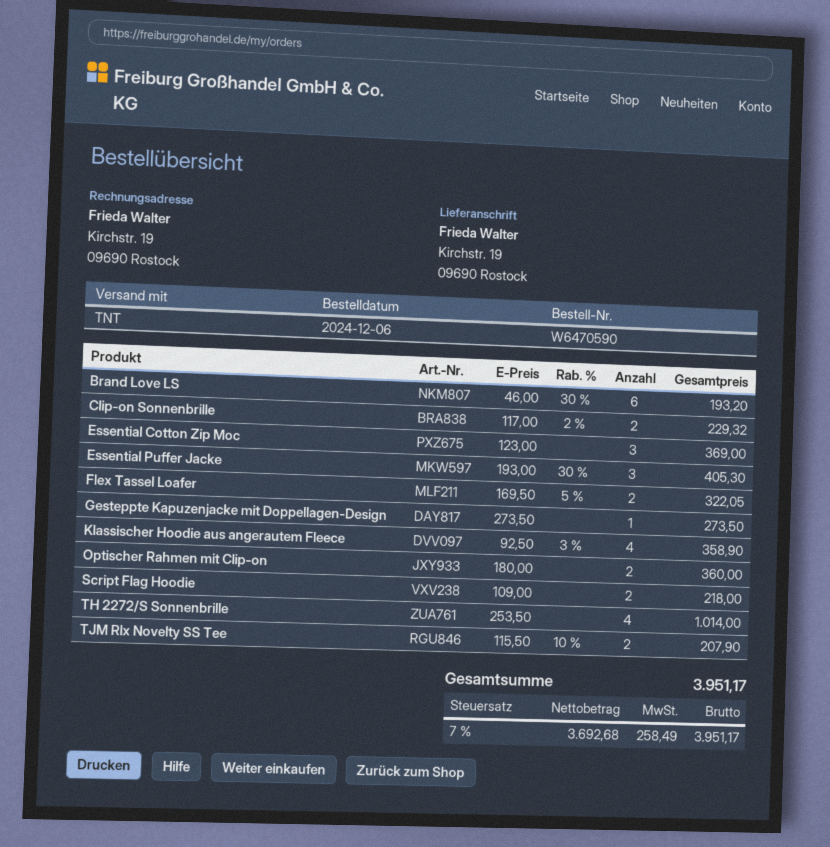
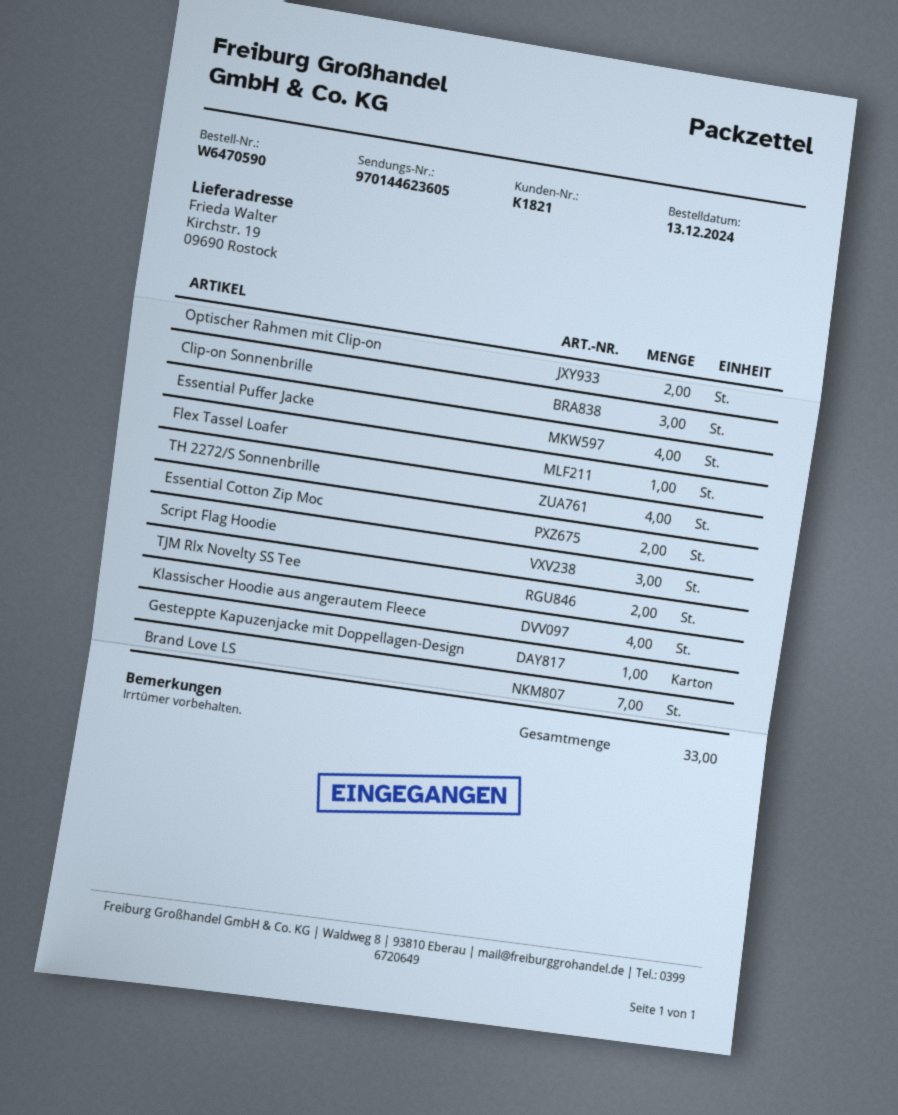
order date: 2024-12-06 -> 2024-12-13
Brand Love LS: 6 -> 7
Clip-on Sonnenbrille: 2 -> 3
Essential Cotton Zip Moc: 3 -> 2
Essential Puffer Jacke: 3 -> 4
Flex Tassel Loafer: 2 -> 1
Script Flag Hoodie: 2 -> 3

